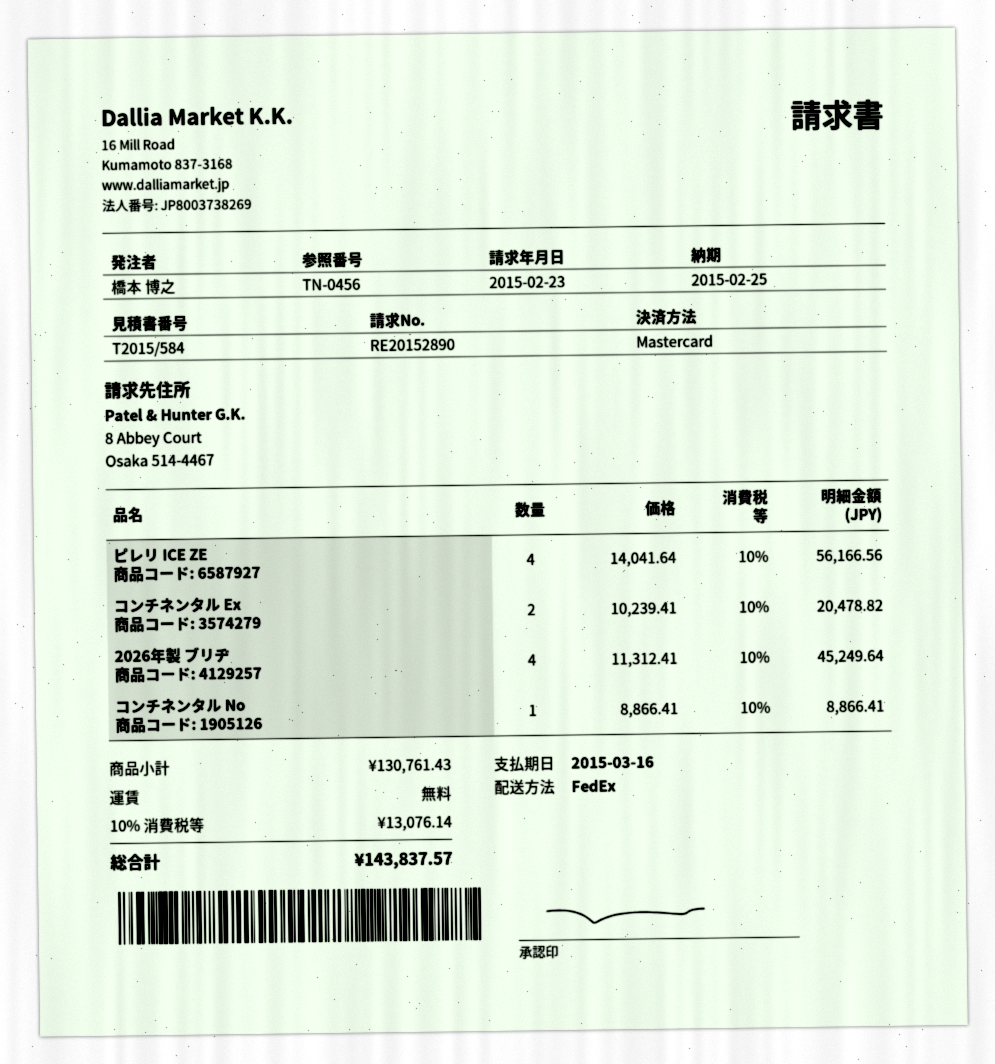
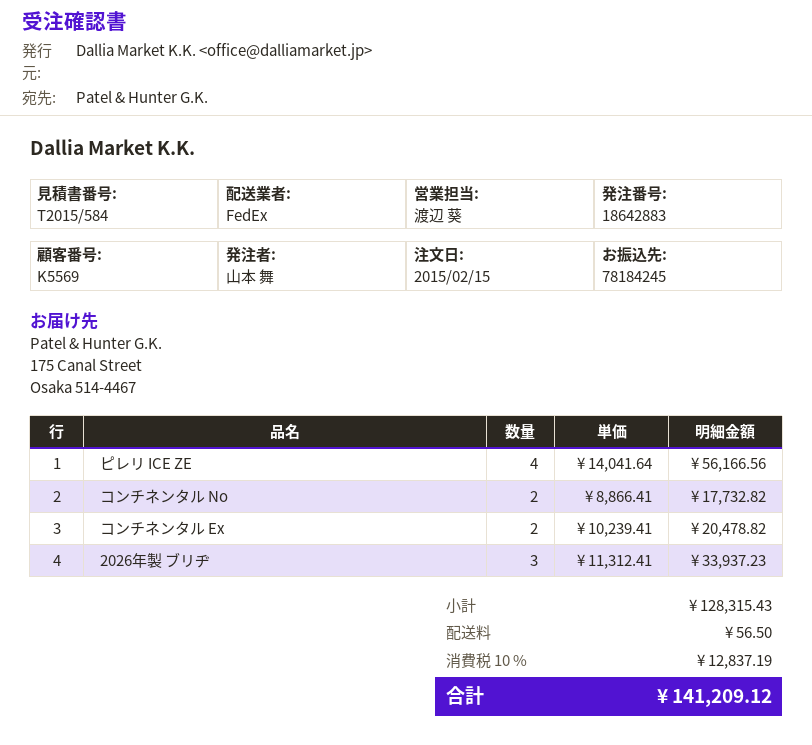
ordered by: 橋本 博之 -> 山本 舞
2026年製 ブリヂ: 4 x 11312.41 = 45249.64 -> 3 x 11312.41 = 33937.23
コンチネンタル No: 1 x 8866.41 = 8866.41 -> 2 x 8866.41 = 17732.82
subtotal: 130761.43 -> 128315.43
shipping: 0.00 -> 56.50
tax: 10% = 13076.14 -> 10% = 12837.19
total: 143837.57 -> 141209.12

